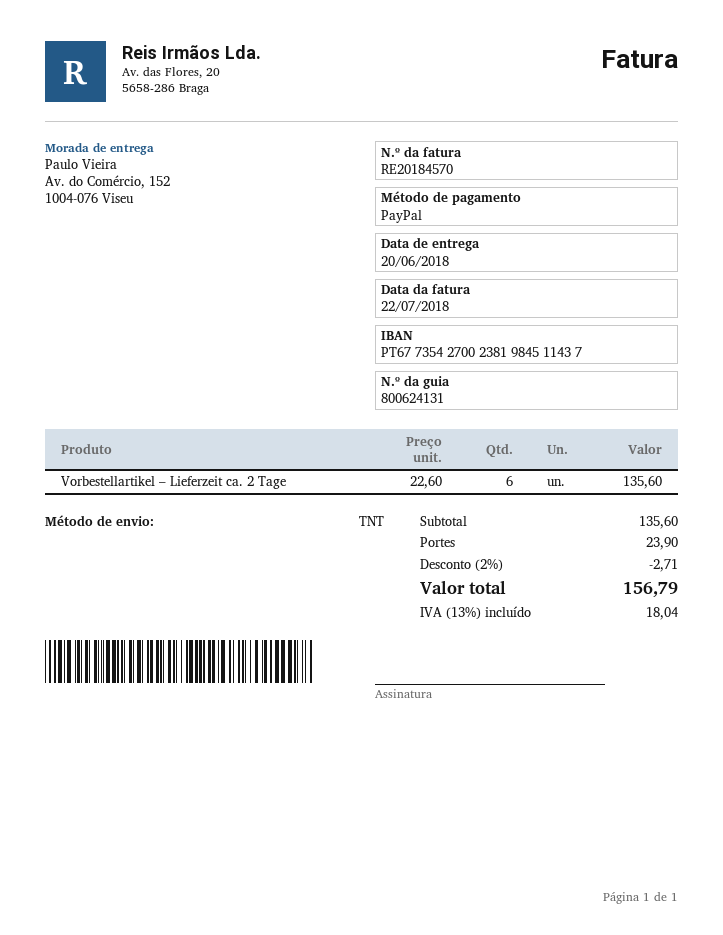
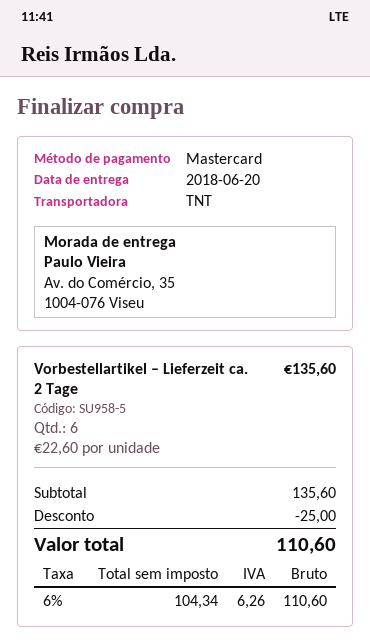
payment method: PayPal -> Mastercard
ship to: Av. do Comércio, 152, 1004-076 Viseu -> Av. do Comércio, 35, 1004-076 Viseu
discount: 2.71 -> 25.00
shipping: 23.90 -> none
tax: 13% = 18.04 -> 6% = 6.26
total: 156.79 -> 110.60

